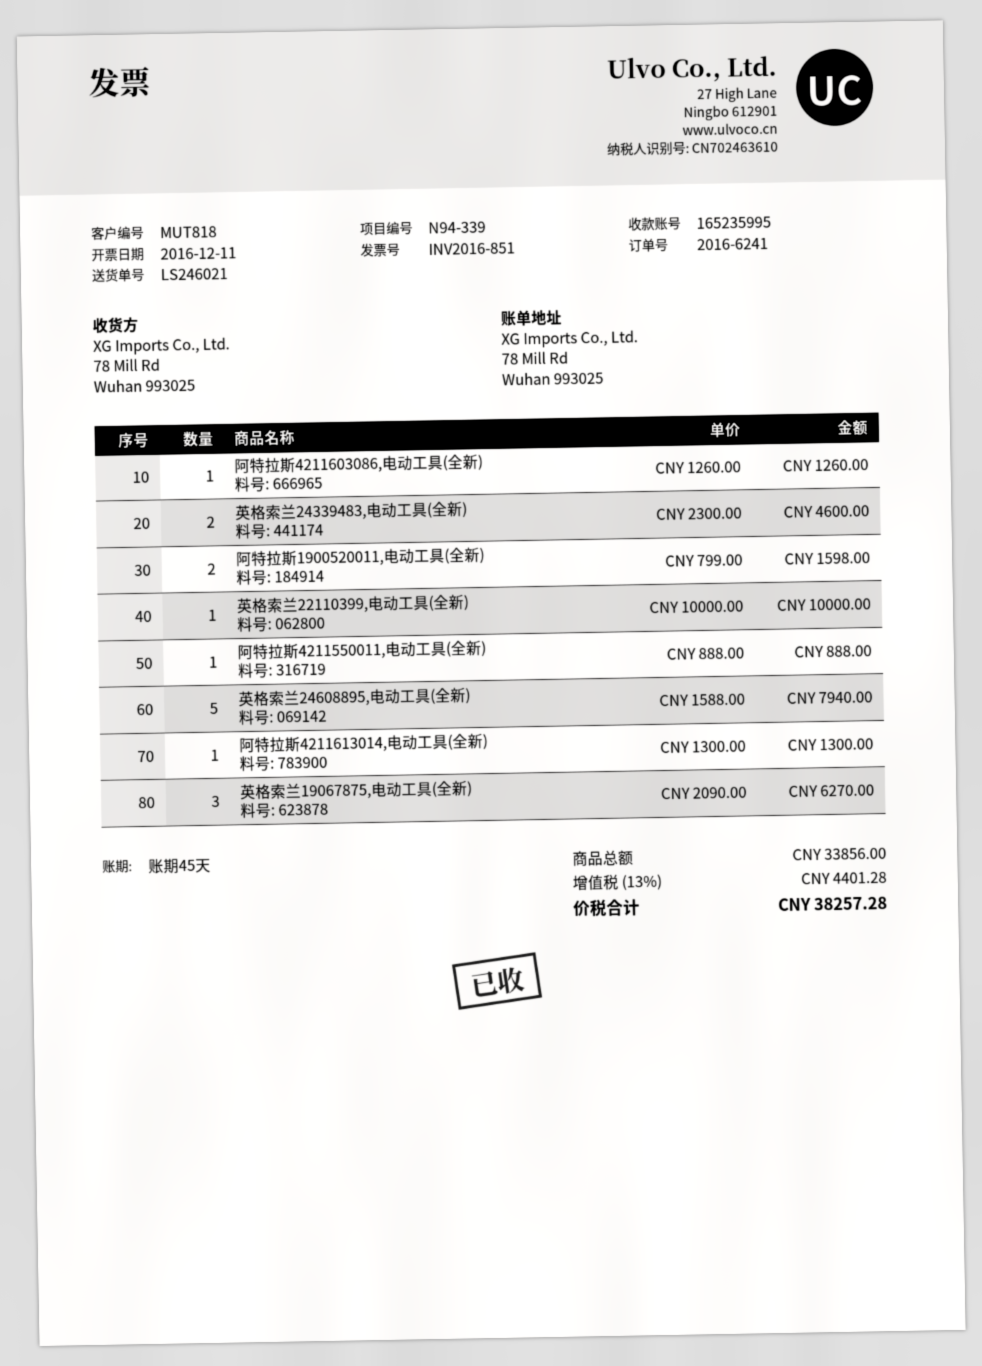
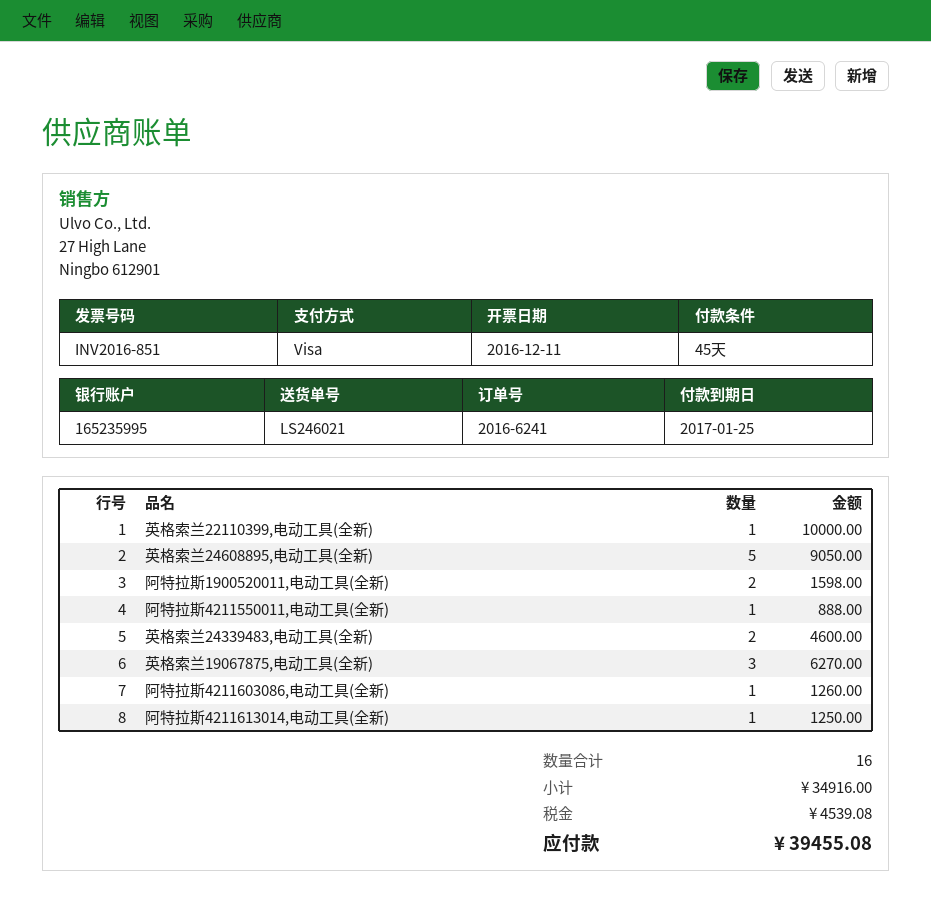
英格索兰24608895,电动工具(全新): 5 for 7940.00 -> 5 for 9050.00
阿特拉斯4211613014,电动工具(全新): 1 for 1300.00 -> 1 for 1250.00
subtotal: 33856.00 -> 34916.00
tax: 4401.28 -> 4539.08
total: 38257.28 -> 39455.08

